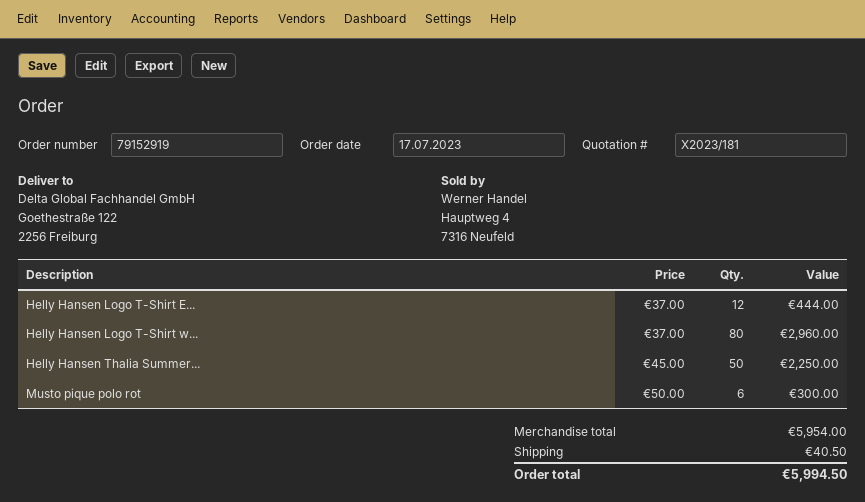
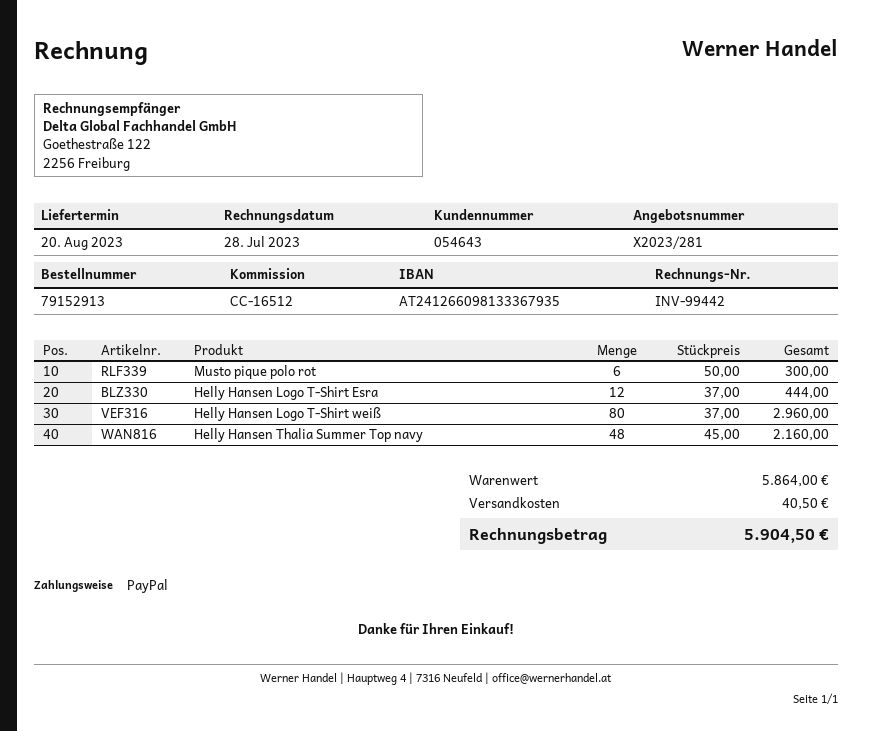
quote number: X2023/181 -> X2023/281
order number: 79152919 -> 79152913
Helly Hansen Thalia Summer...: 50 x 45.00 = 2250.00 -> 48 x 45.00 = 2160.00
subtotal: 5954.00 -> 5864.00
total: 5994.50 -> 5904.50

